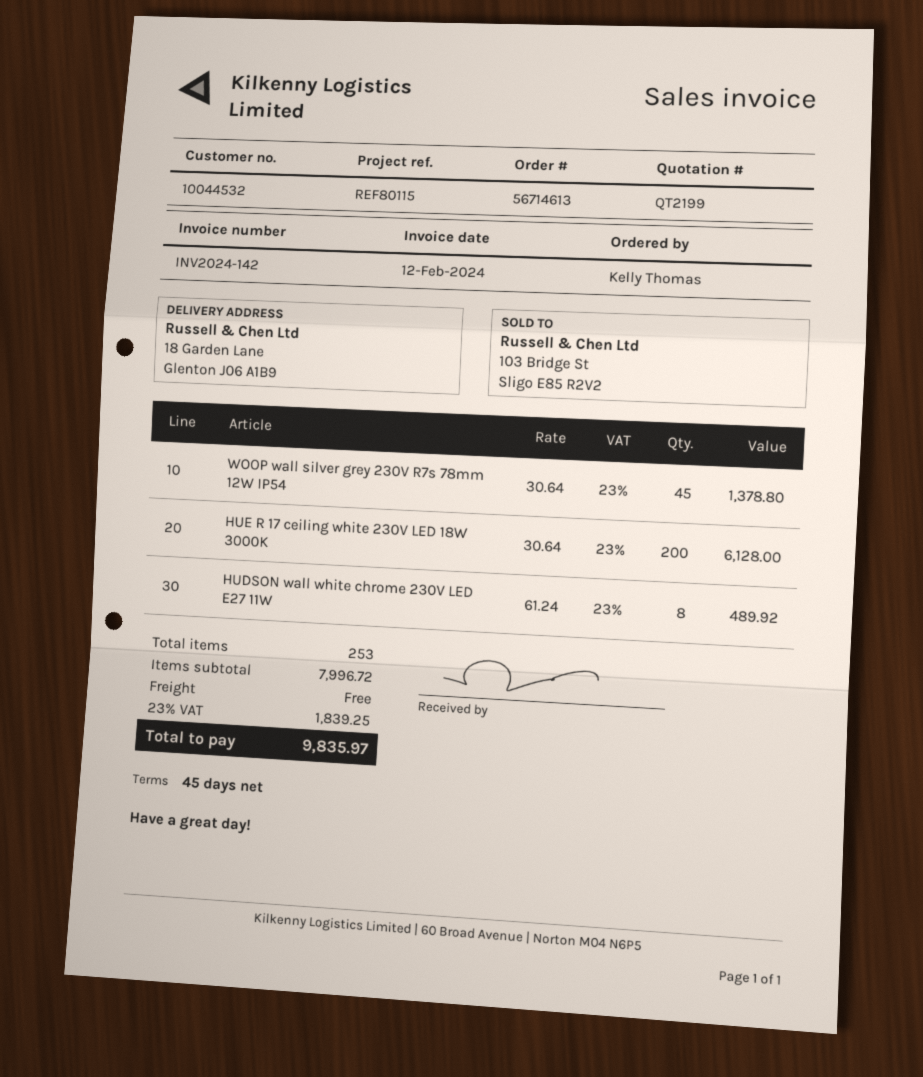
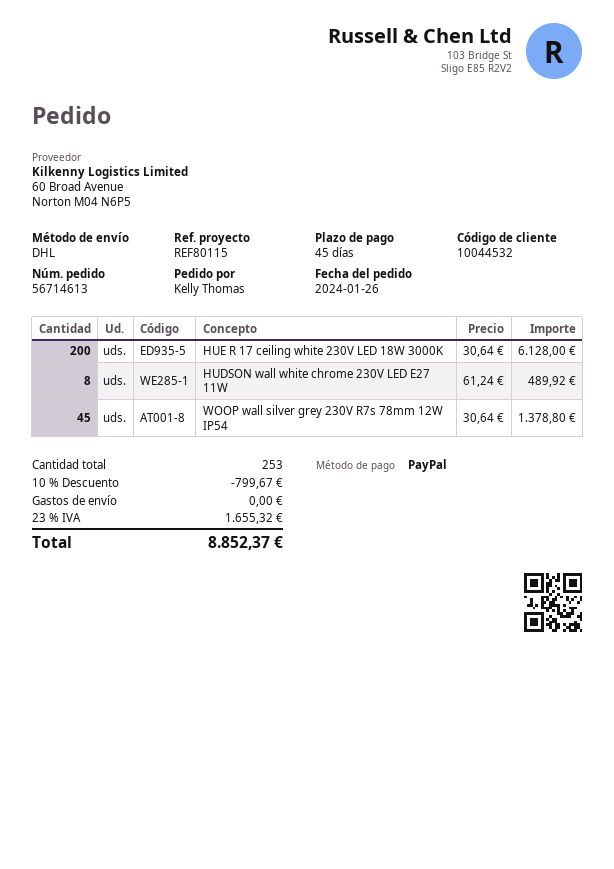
discount: none -> 10% = 799.67
tax: 23% = 1839.25 -> 23% = 1655.32
total: 9835.97 -> 8852.37

